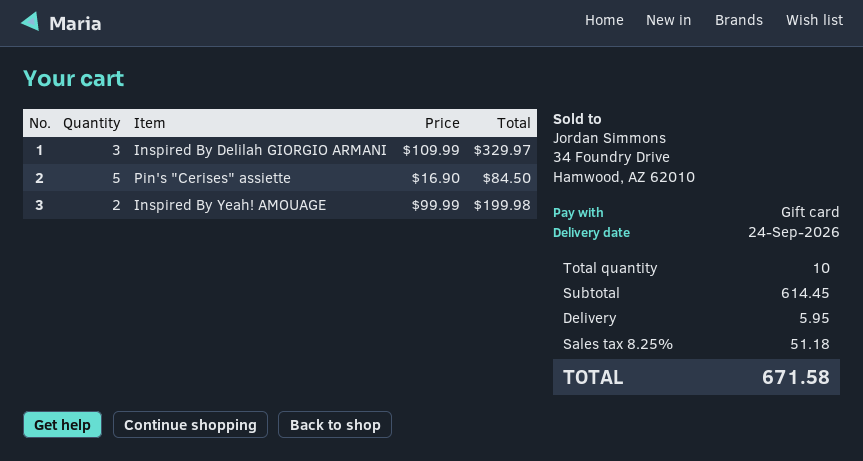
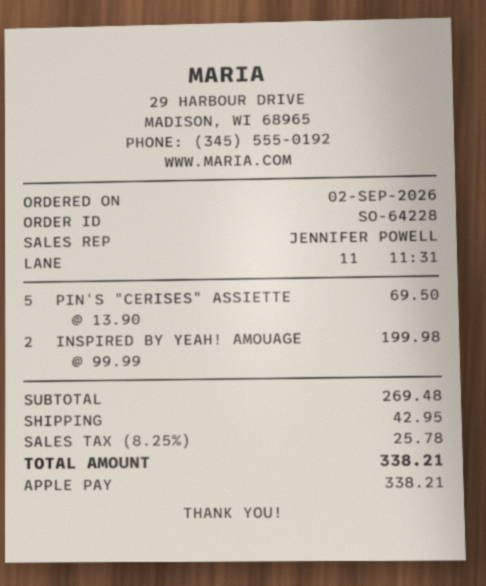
payment method: gift card -> Apple Pay
Inspired By Delilah GIORGIO ARMANI: 3 x 109.99 = 329.97 -> none
Pin's "Cerises" assiette: 5 x 16.90 = 84.50 -> 5 x 13.90 = 69.50
subtotal: 614.45 -> 269.48
shipping: 5.95 -> 42.95
tax: 8.25% = 51.18 -> 8.25% = 25.78
total: 671.58 -> 338.21

